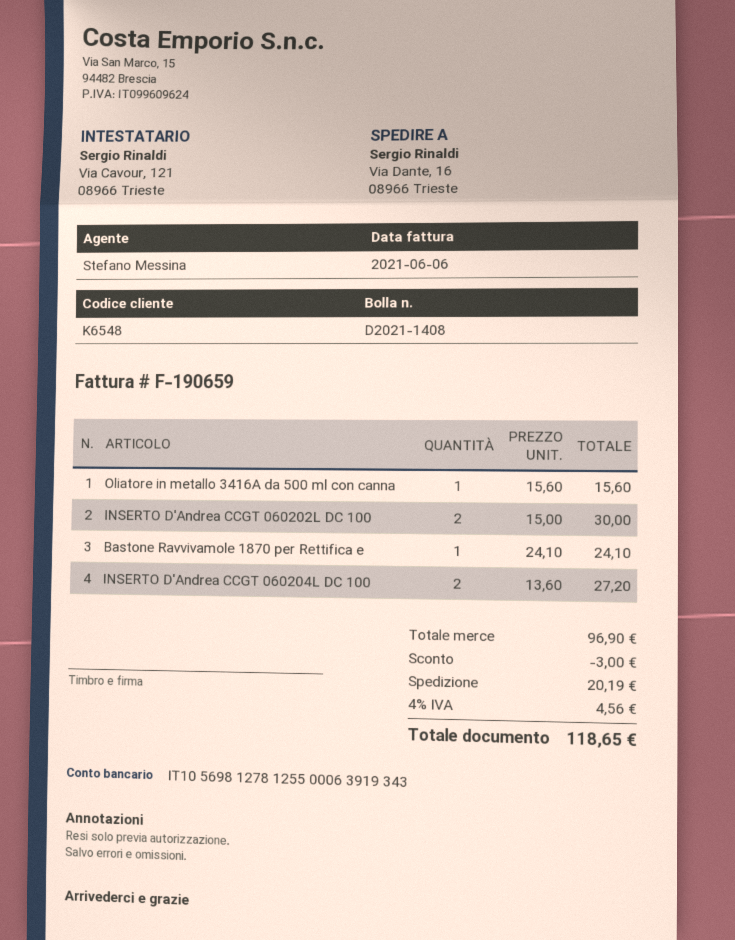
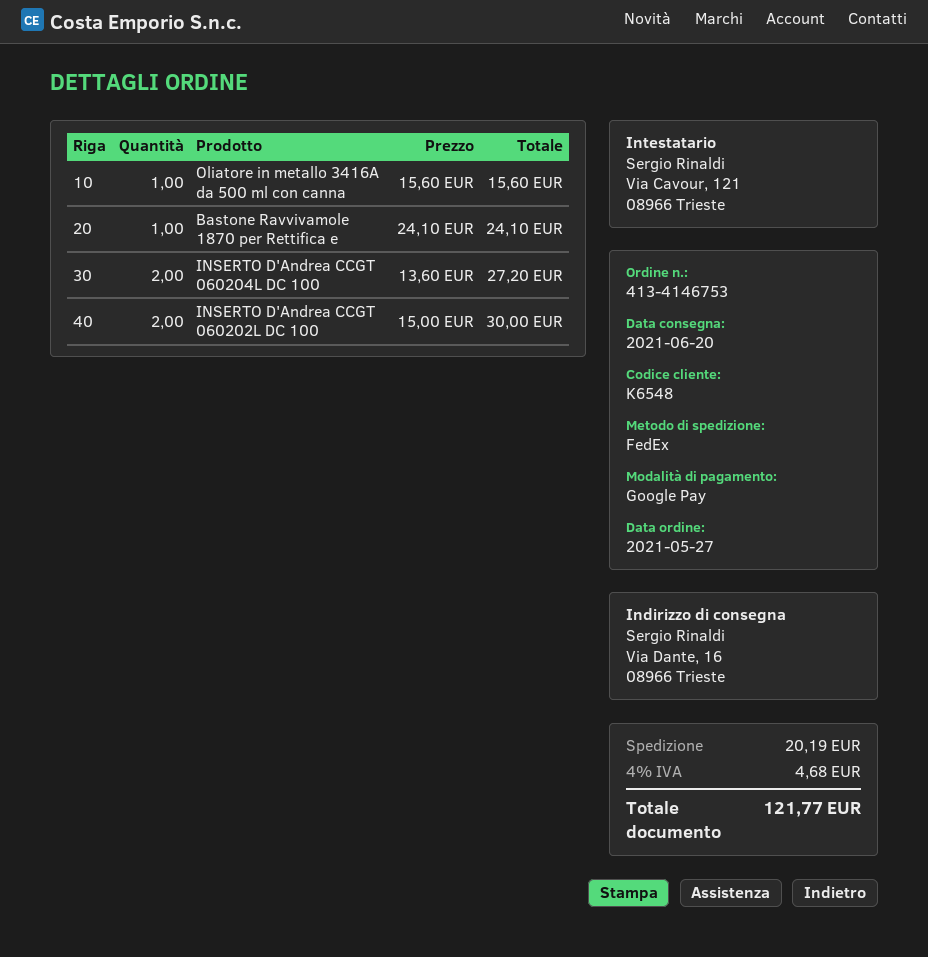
discount: 3.00 -> none
tax: 4% = 4.56 -> 4% = 4.68
total: 118.65 -> 121.77

